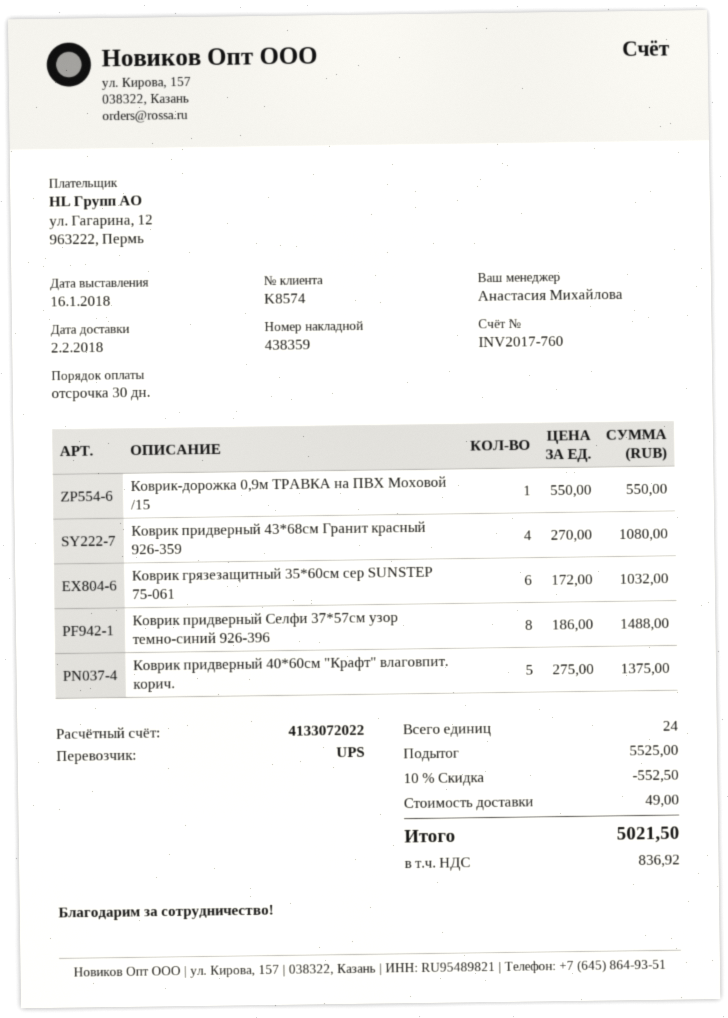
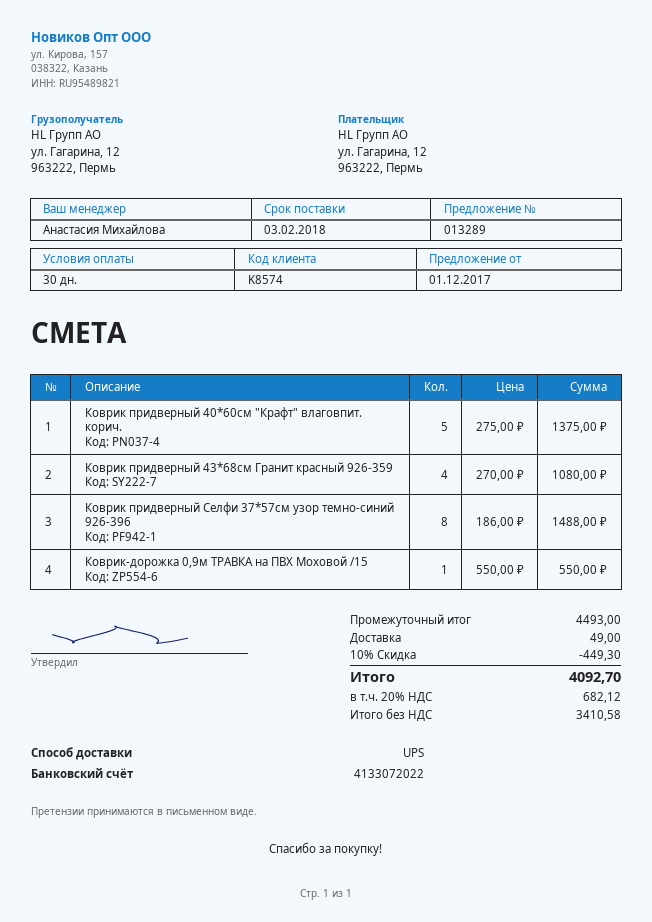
delivery date: 2018-02-02 -> 2018-02-03
Коврик грязезащитный 35*60см сер SUNSTEP 75-061: 6 x 172.00 = 1032.00 -> none
subtotal: 5525.00 -> 4493.00
discount: 10% = 552.50 -> 10% = 449.30
tax: 836.92 -> 682.12
total: 5021.50 -> 4092.70

